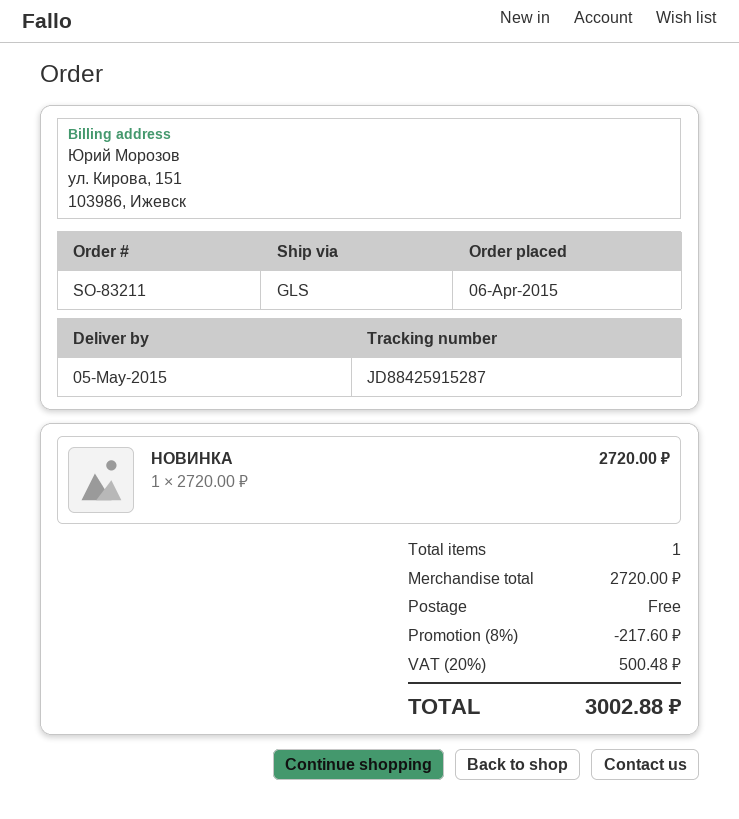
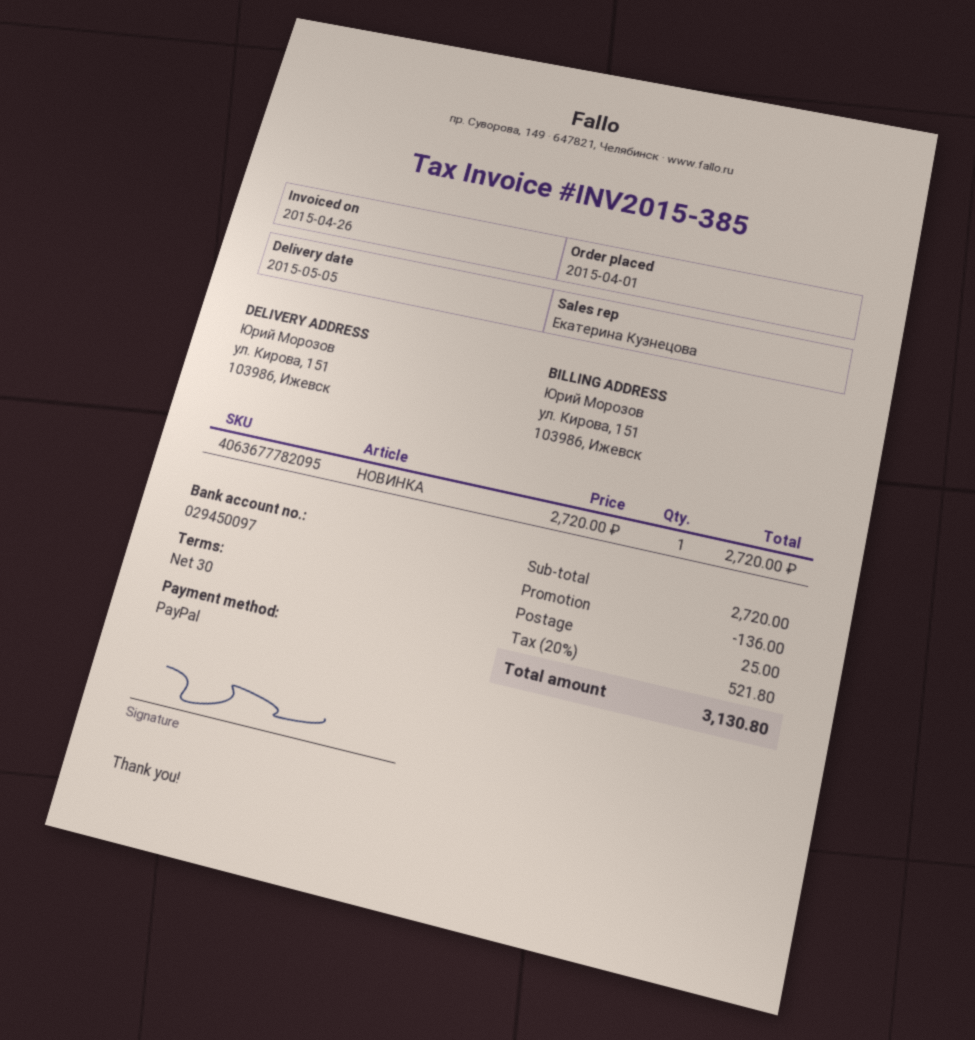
order date: 2015-04-06 -> 2015-04-01
discount: 217.60 -> 136.00
shipping: 0.00 -> 25.00
tax: 20% = 500.48 -> 20% = 521.80
total: 3002.88 -> 3130.80

